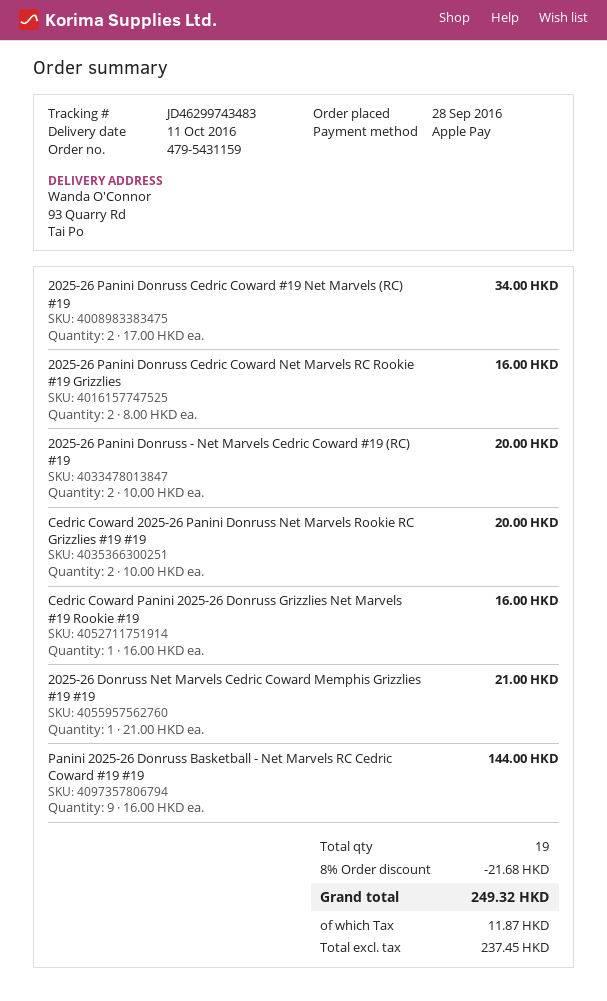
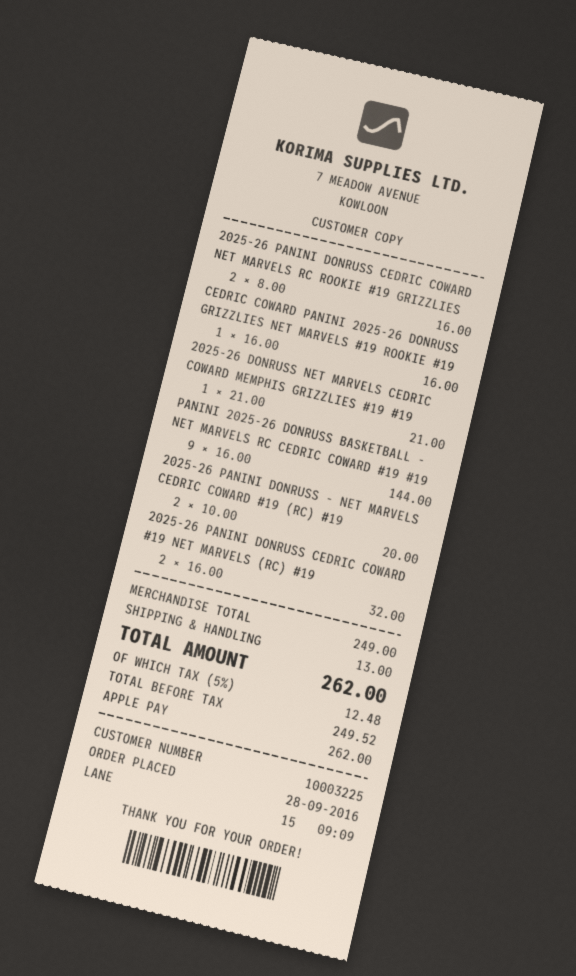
2025-26 Panini Donruss Cedric Coward #19 Net Marvels (RC) #19: 2 x 17.00 = 34.00 -> 2 x 16.00 = 32.00
Cedric Coward 2025-26 Panini Donruss Net Marvels Rookie RC Grizzlies #19 #19: 2 x 10.00 = 20.00 -> none
discount: 8% = 21.68 -> none
shipping: none -> 13.00
net: 237.45 -> 249.52
tax: 11.87 -> 12.48
total: 249.32 -> 262.00

